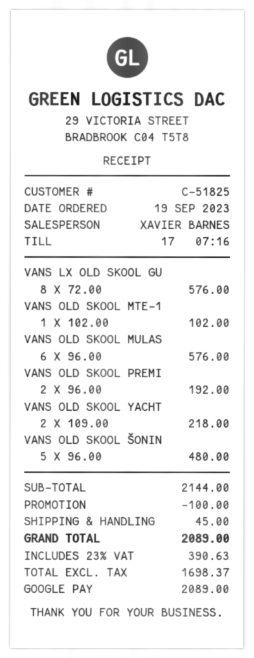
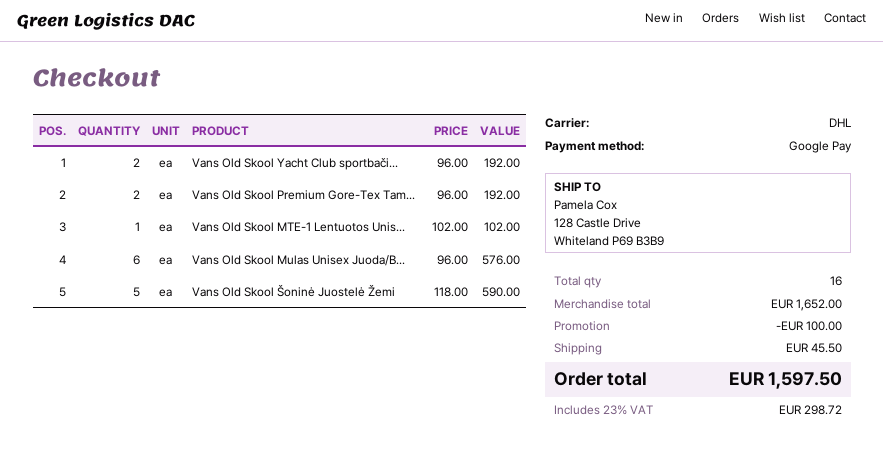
VANS LX OLD SKOOL GU: 8 x 72.00 = 576.00 -> none
VANS OLD SKOOL YACHT: 2 x 109.00 = 218.00 -> 2 x 96.00 = 192.00
VANS OLD SKOOL ŠONIN: 5 x 96.00 = 480.00 -> 5 x 118.00 = 590.00
subtotal: 2144.00 -> 1652.00
shipping: 45.00 -> 45.50
tax: 23% = 390.63 -> 23% = 298.72
total: 2089.00 -> 1597.50

